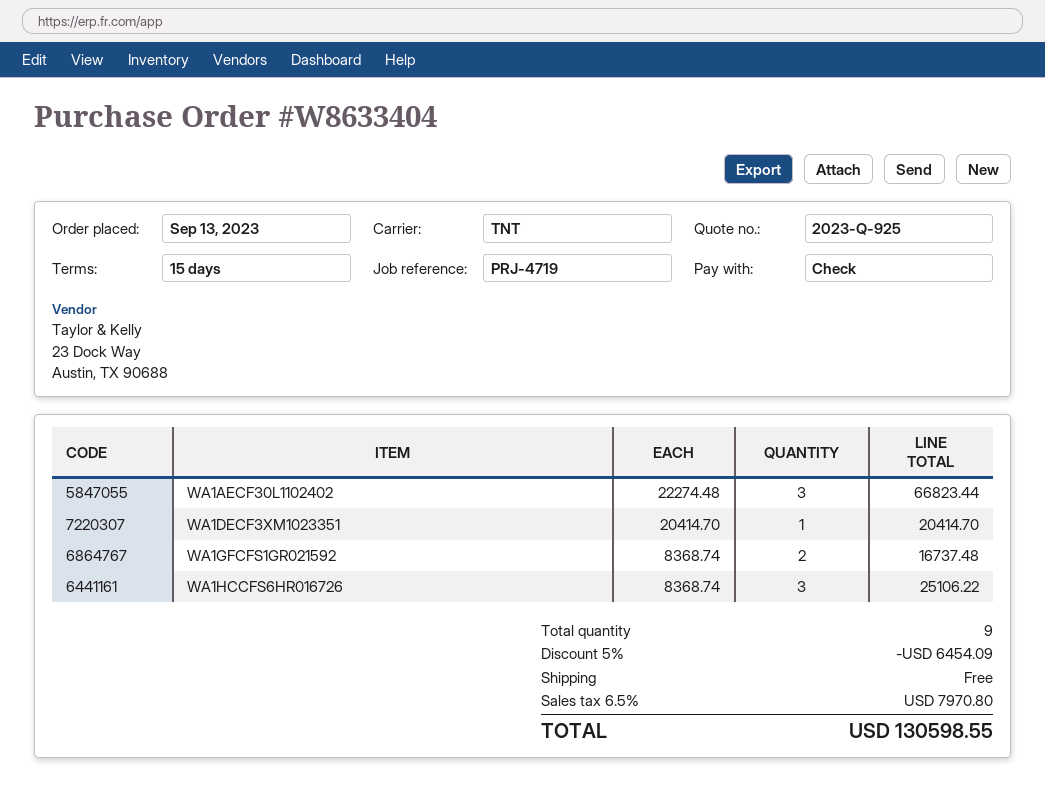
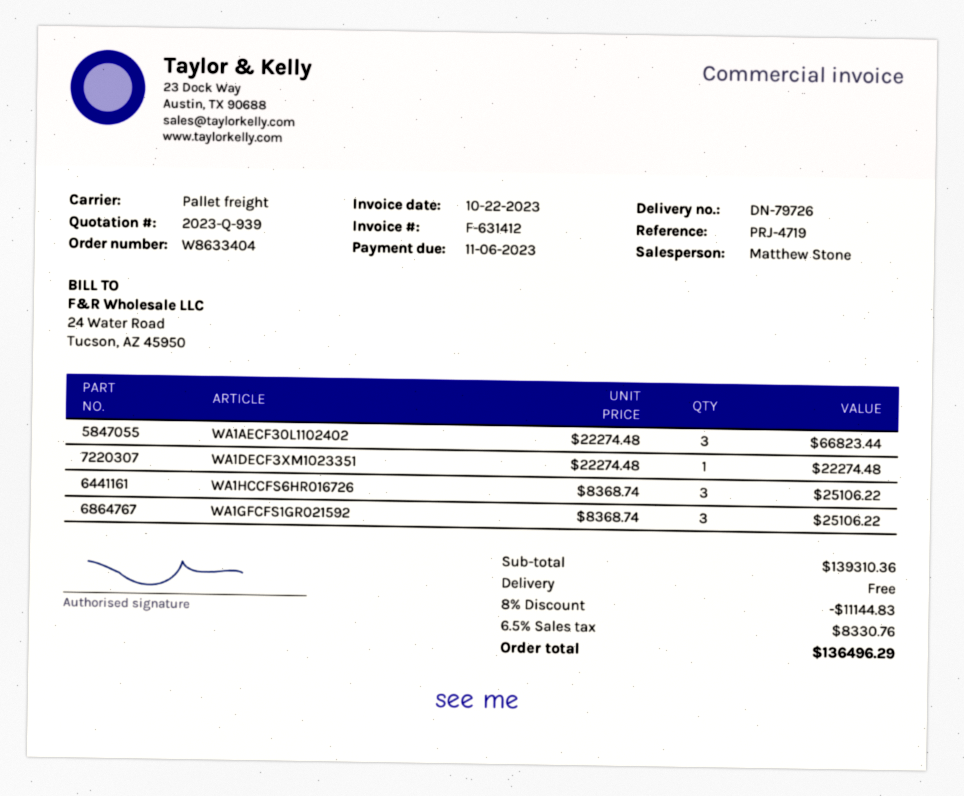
quote number: 2023-Q-925 -> 2023-Q-939
shipping method: TNT -> pallet freight
WA1DECF3XM1023351: 1 x 20414.70 = 20414.70 -> 1 x 22274.48 = 22274.48
WA1GFCFS1GR021592: 2 x 8368.74 = 16737.48 -> 3 x 8368.74 = 25106.22
discount: 5% = 6454.09 -> 8% = 11144.83
tax: 6.5% = 7970.80 -> 6.5% = 8330.76
total: 130598.55 -> 136496.29

